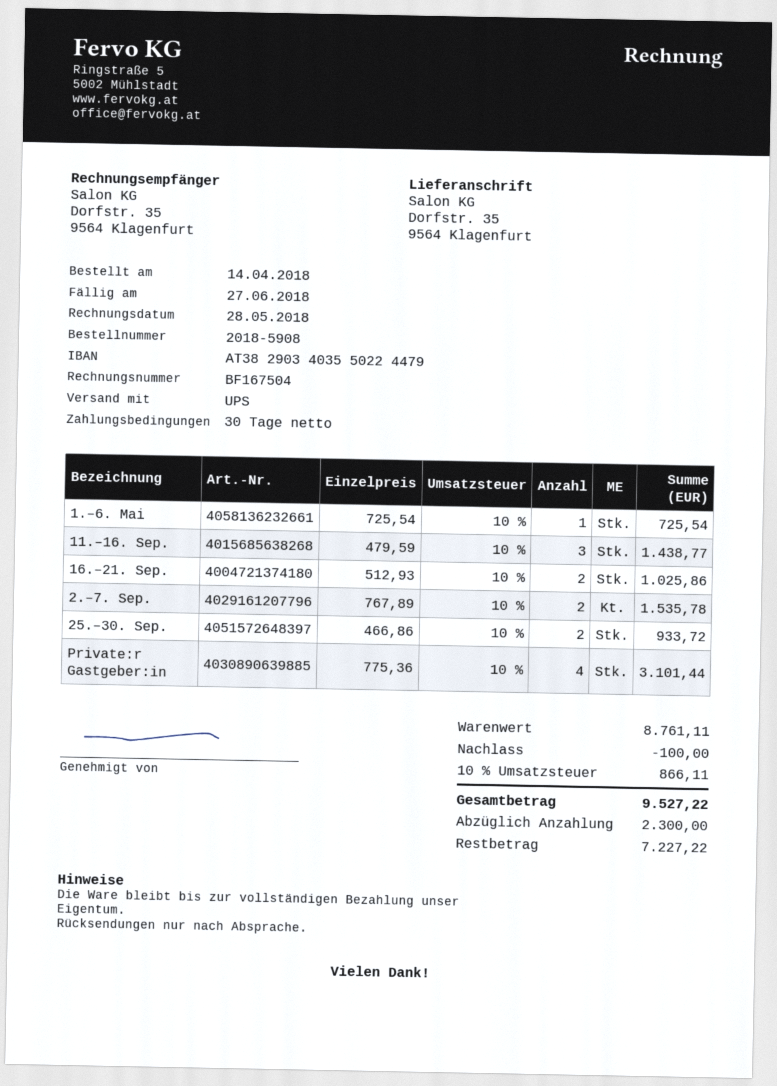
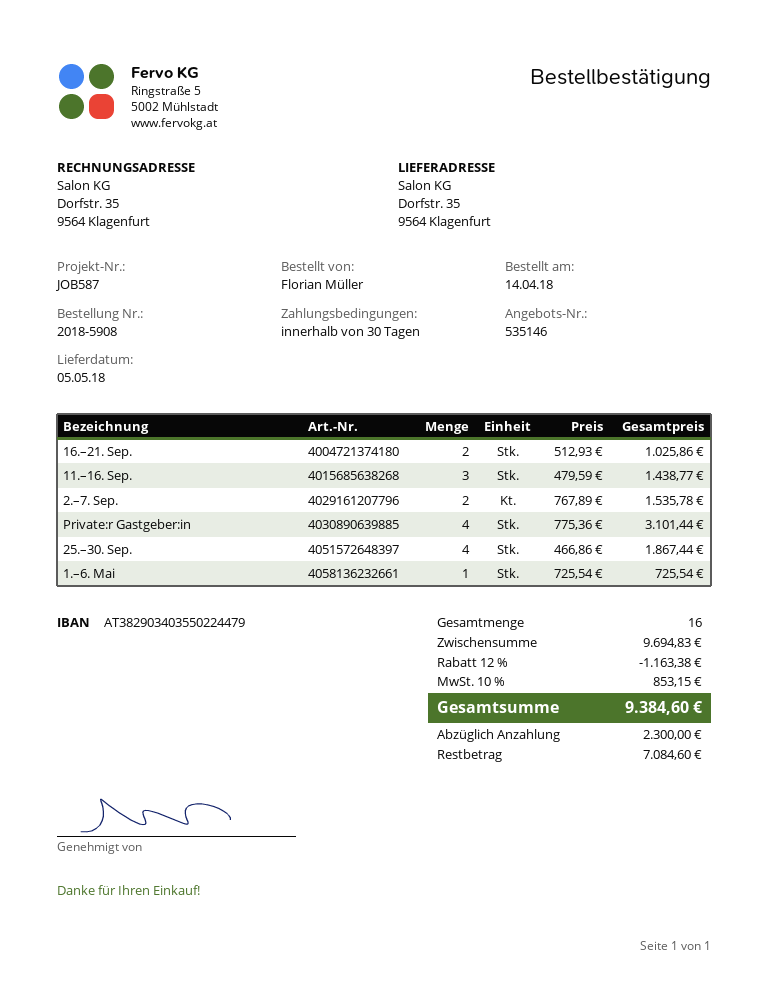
25.–30. Sep.: 2 x 466.86 = 933.72 -> 4 x 466.86 = 1867.44
subtotal: 8761.11 -> 9694.83
discount: 100.00 -> 1163.38
tax: 10% = 866.11 -> 10% = 853.15
total: 9527.22 -> 9384.60
balance: 7227.22 -> 7084.60

